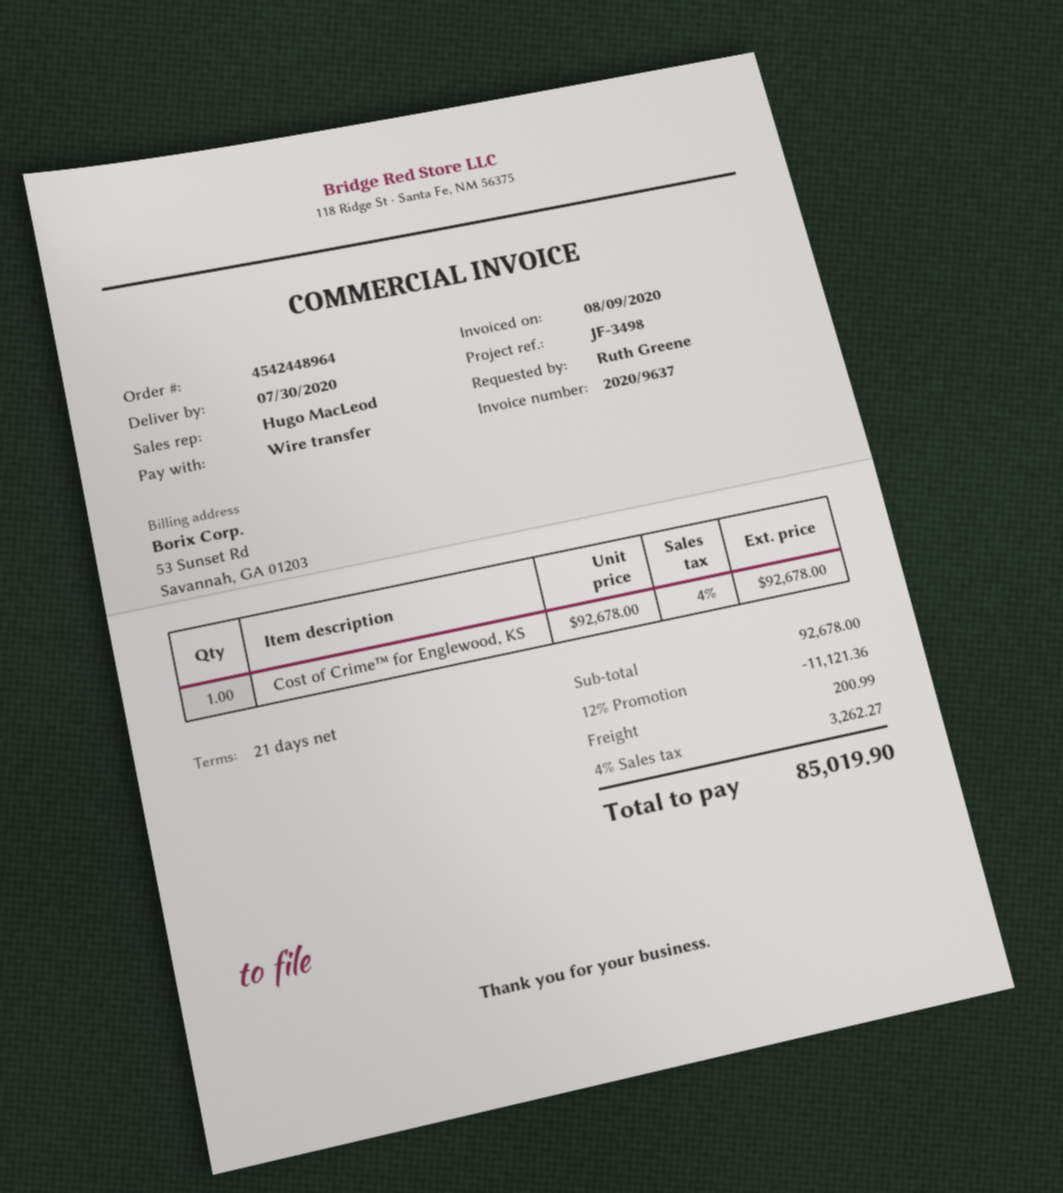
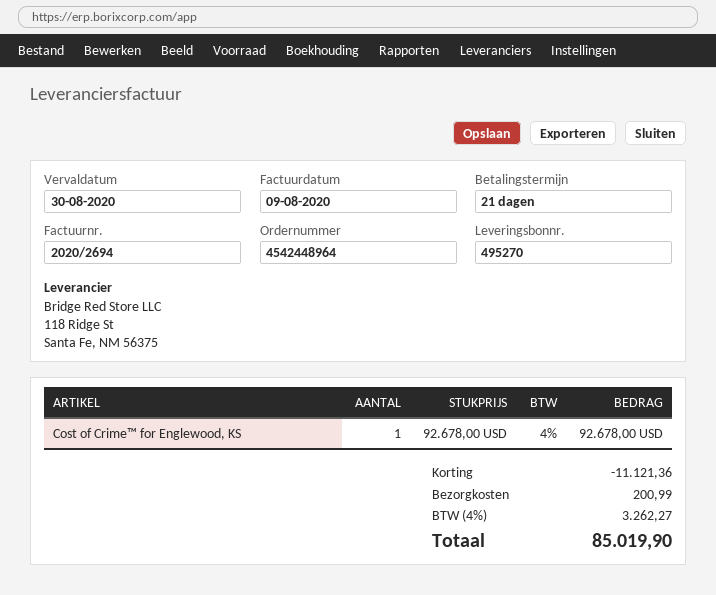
invoice number: 2020/9637 -> 2020/2694

